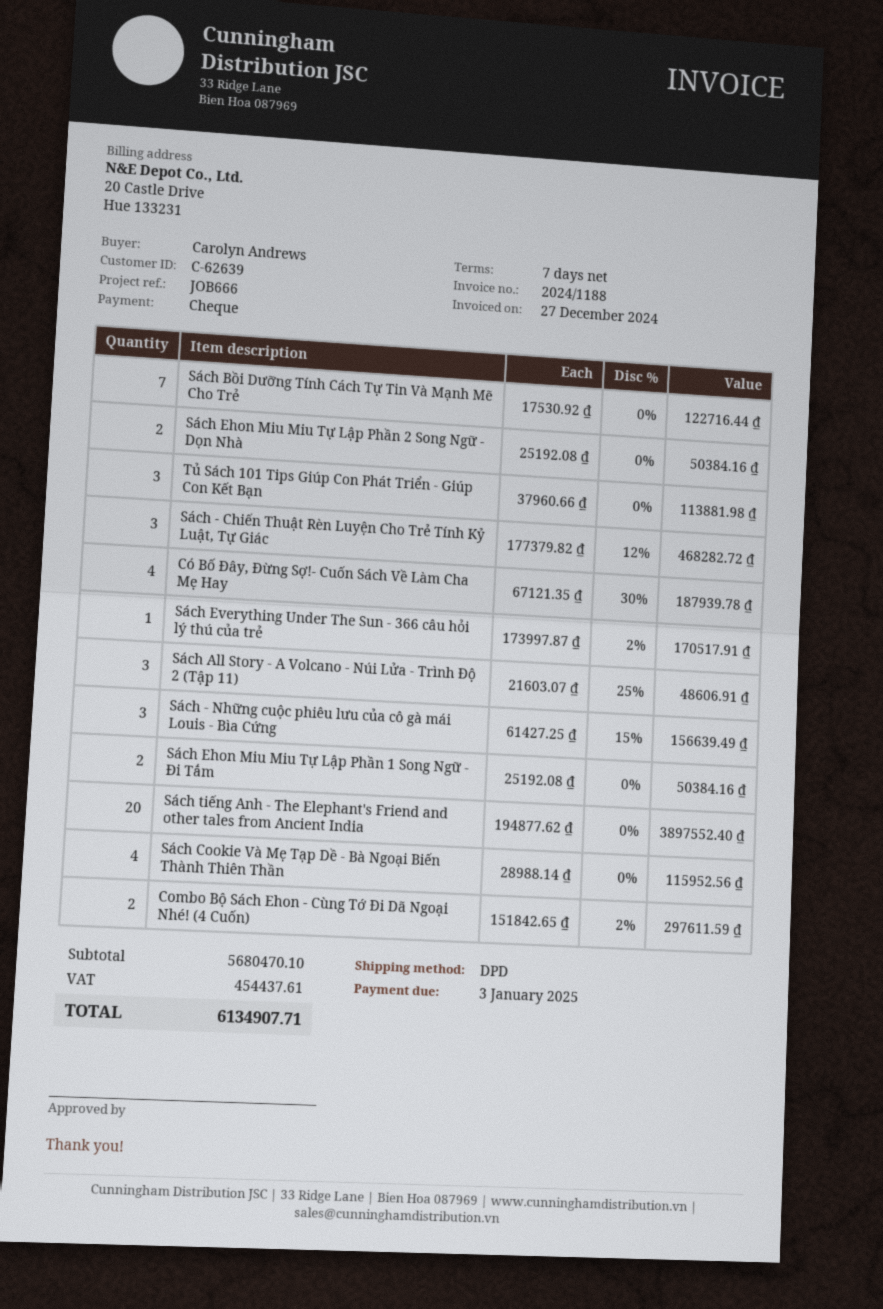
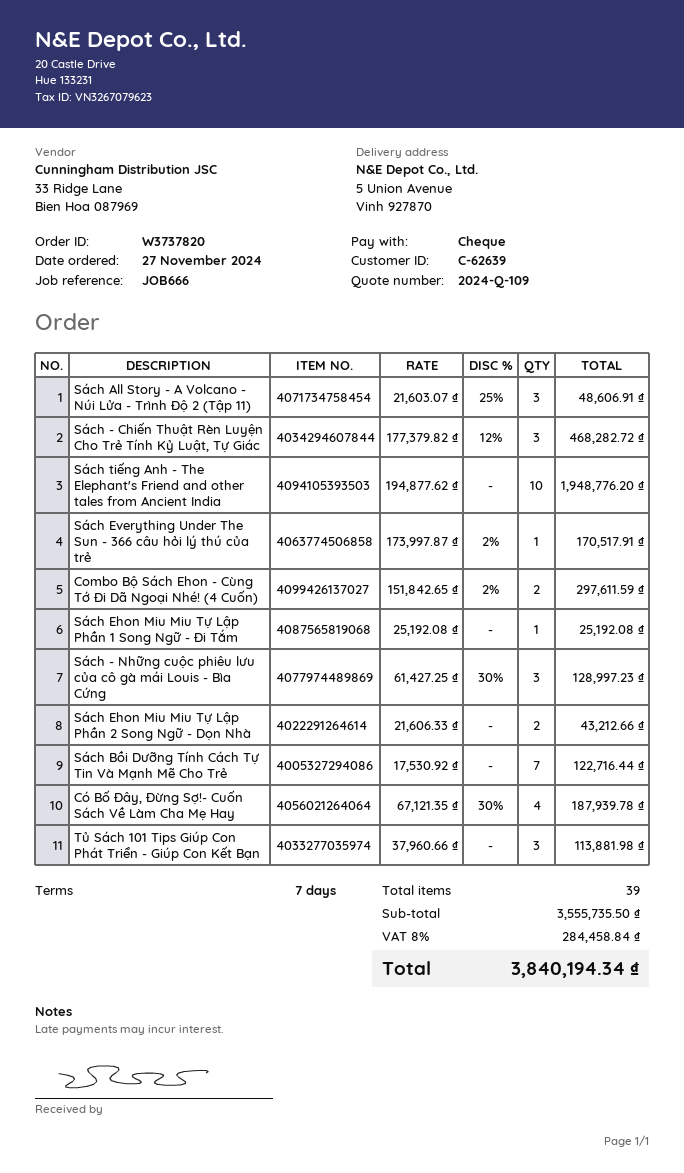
Sách Ehon Miu Miu Tự Lập Phần 2 Song Ngữ - Dọn Nhà: 2 x 25192.08 = 50384.16 -> 2 x 21606.33 = 43212.66
Sách - Những cuộc phiêu lưu của cô gà mái Louis - Bìa Cứng: 3 x 61427.25 - 15% = 156639.49 -> 3 x 61427.25 - 30% = 128997.23
Sách Ehon Miu Miu Tự Lập Phần 1 Song Ngữ - Đi Tắm: 2 x 25192.08 = 50384.16 -> 1 x 25192.08 = 25192.08
Sách tiếng Anh - The Elephant's Friend and other tales from Ancient India: 20 x 194877.62 = 3897552.40 -> 10 x 194877.62 = 1948776.20
Sách Cookie Và Mẹ Tạp Dề - Bà Ngoại Biến Thành Thiên Thần: 4 x 28988.14 = 115952.56 -> none
subtotal: 5680470.10 -> 3555735.50
tax: 454437.61 -> 284458.84
total: 6134907.71 -> 3840194.34

